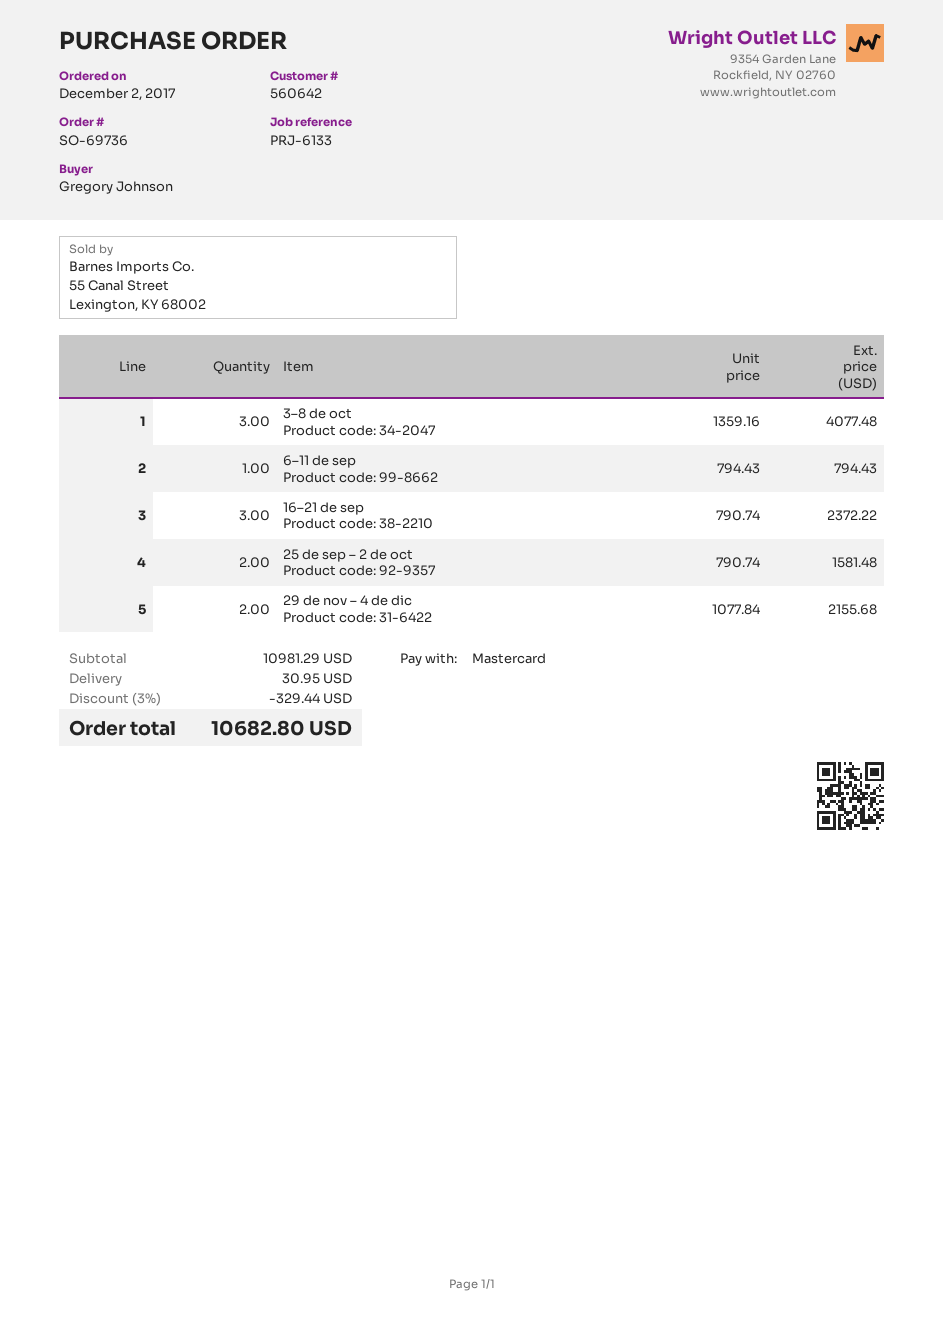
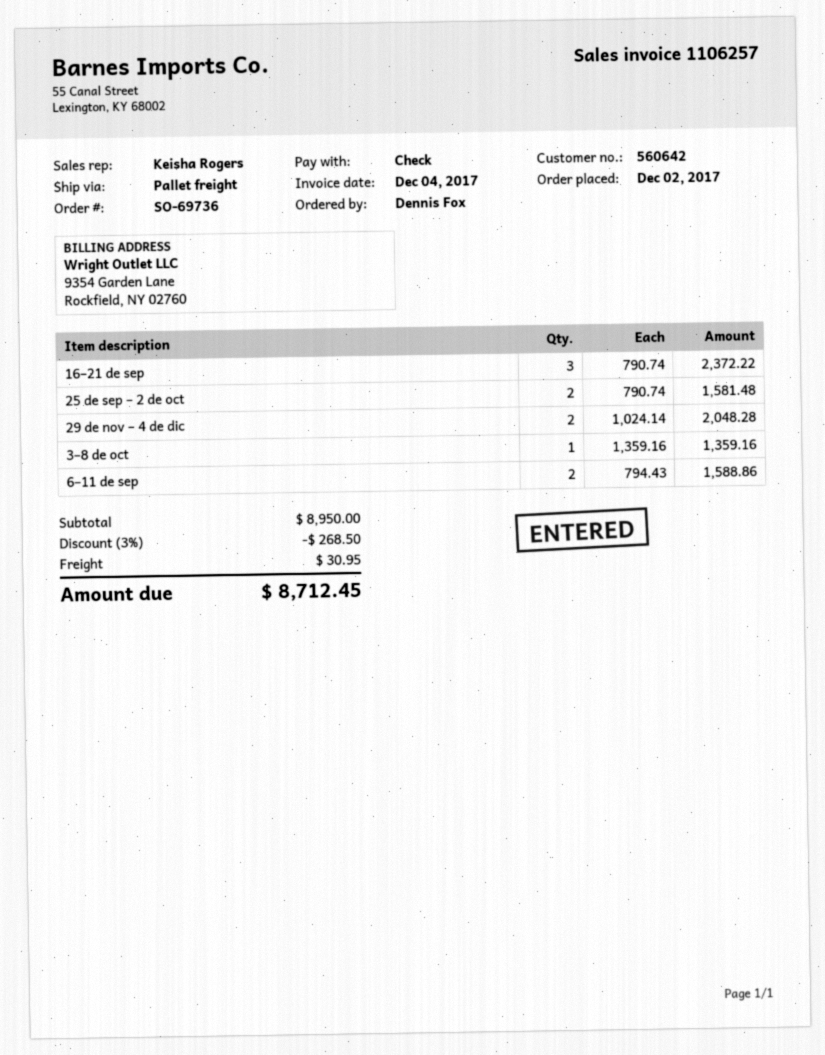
ordered by: Gregory Johnson -> Dennis Fox
payment method: Mastercard -> cheque
3–8 de oct: 3 x 1359.16 = 4077.48 -> 1 x 1359.16 = 1359.16
6–11 de sep: 1 x 794.43 = 794.43 -> 2 x 794.43 = 1588.86
29 de nov – 4 de dic: 2 x 1077.84 = 2155.68 -> 2 x 1024.14 = 2048.28
subtotal: 10981.29 -> 8950.00
discount: 3% = 329.44 -> 3% = 268.50
total: 10682.80 -> 8712.45

